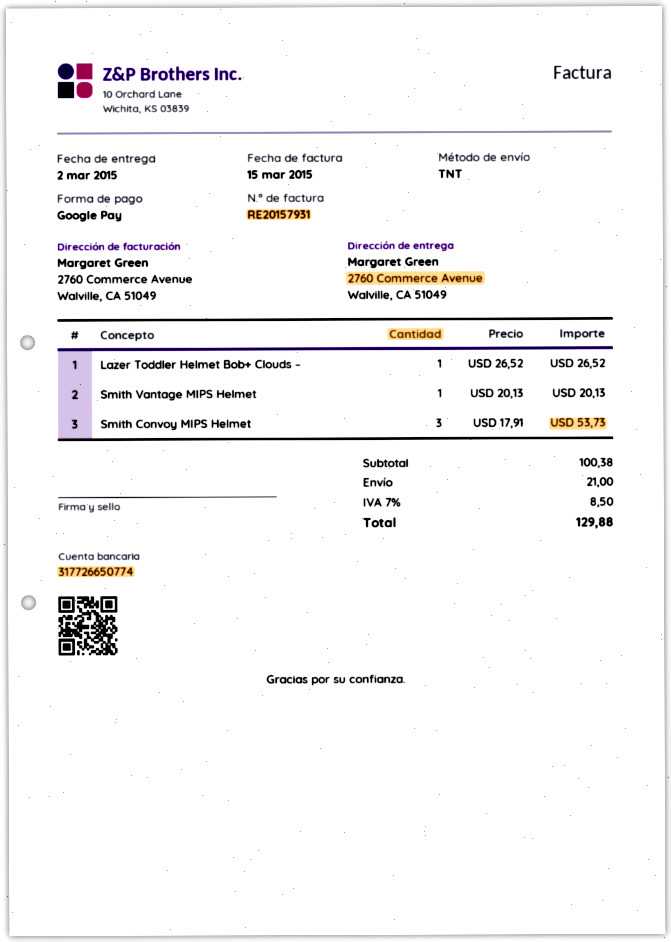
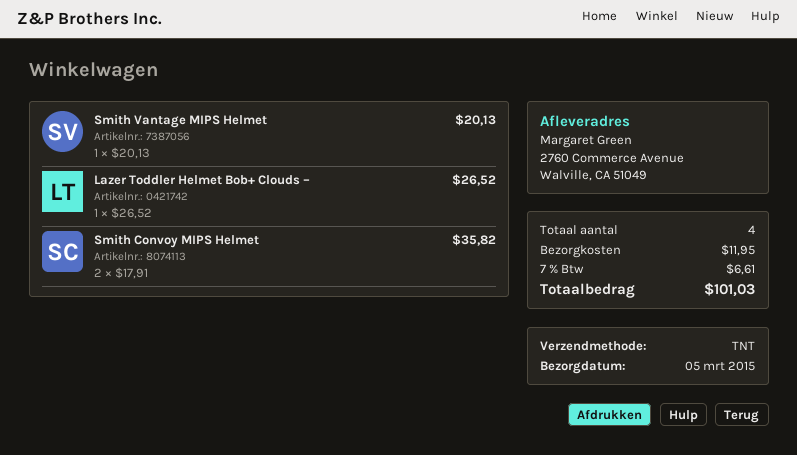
delivery date: 2015-03-02 -> 2015-03-05
Smith Convoy MIPS Helmet: 3 x 17.91 = 53.73 -> 2 x 17.91 = 35.82
shipping: 21.00 -> 11.95
tax: 7% = 8.50 -> 7% = 6.61
total: 129.88 -> 101.03

